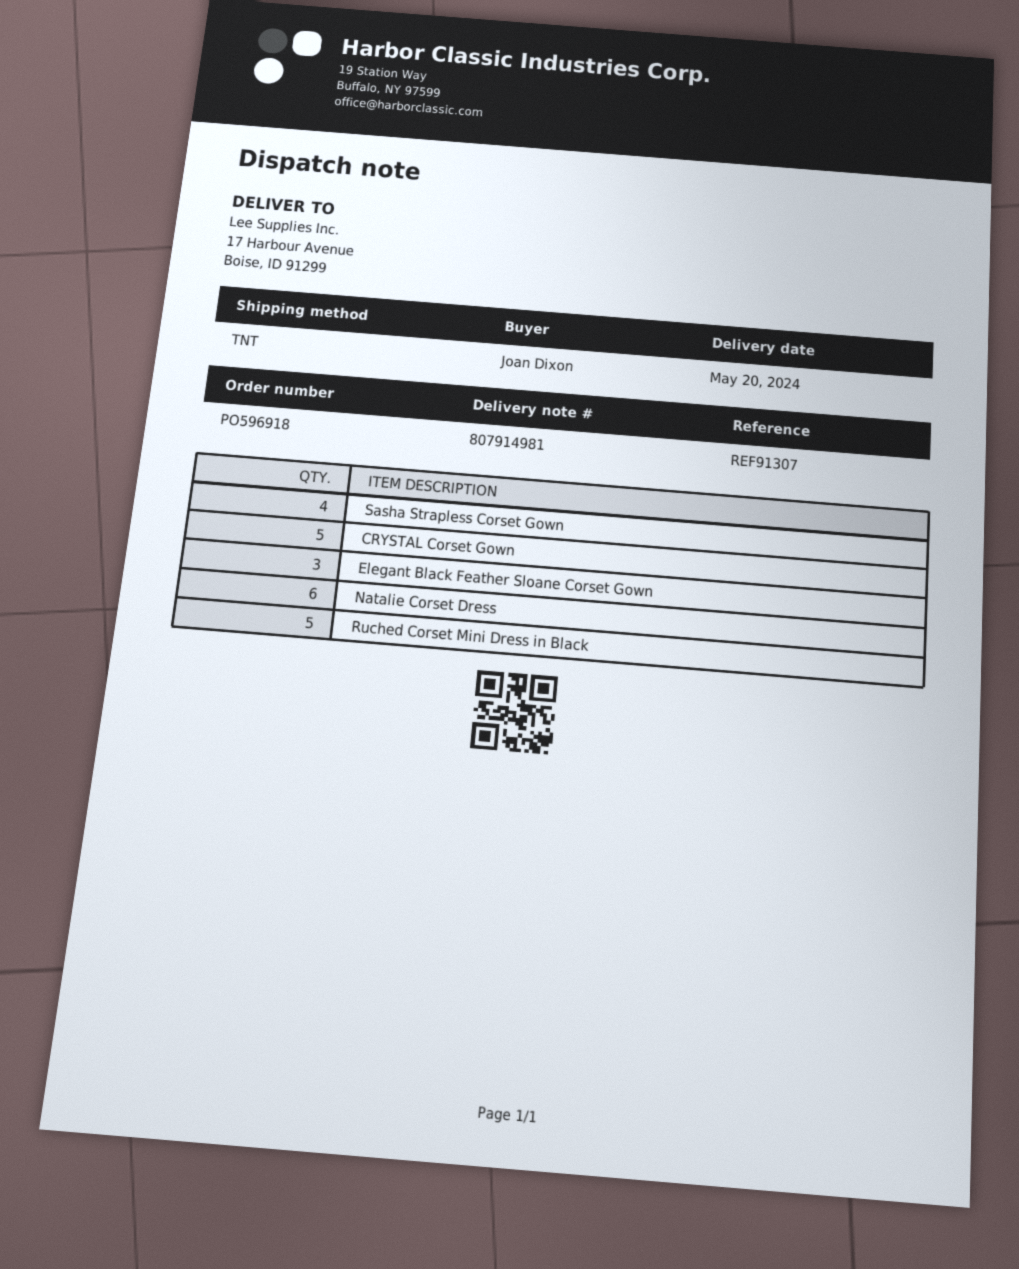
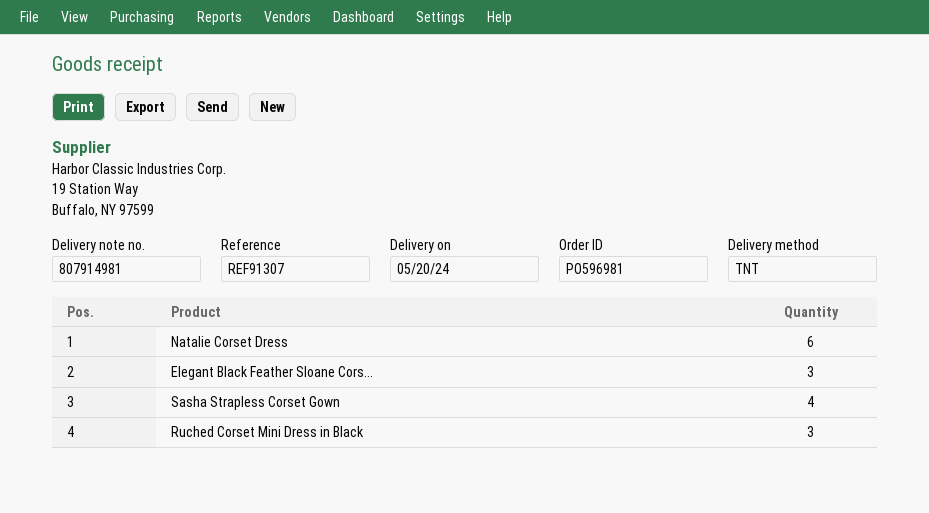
order number: PO596918 -> PO596981
CRYSTAL Corset Gown: 5 -> none
Ruched Corset Mini Dress in Black: 5 -> 3

